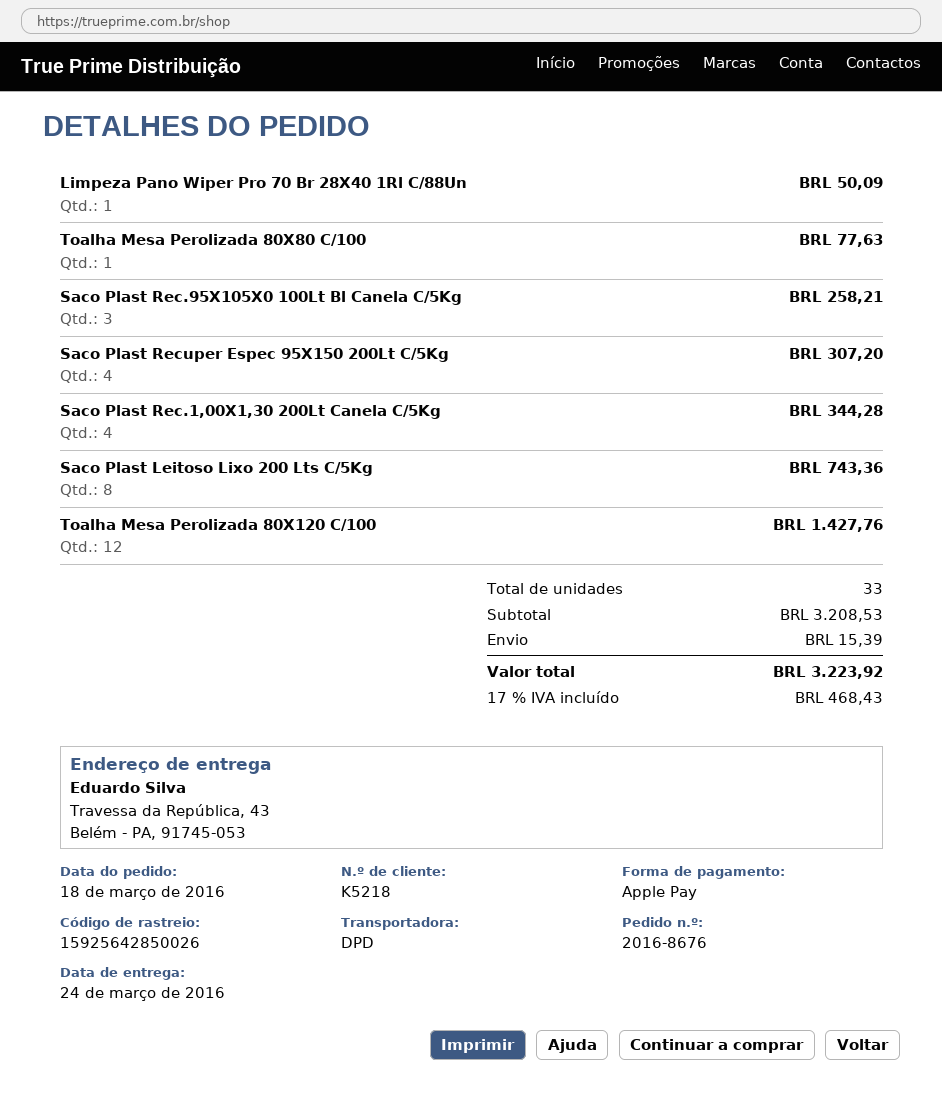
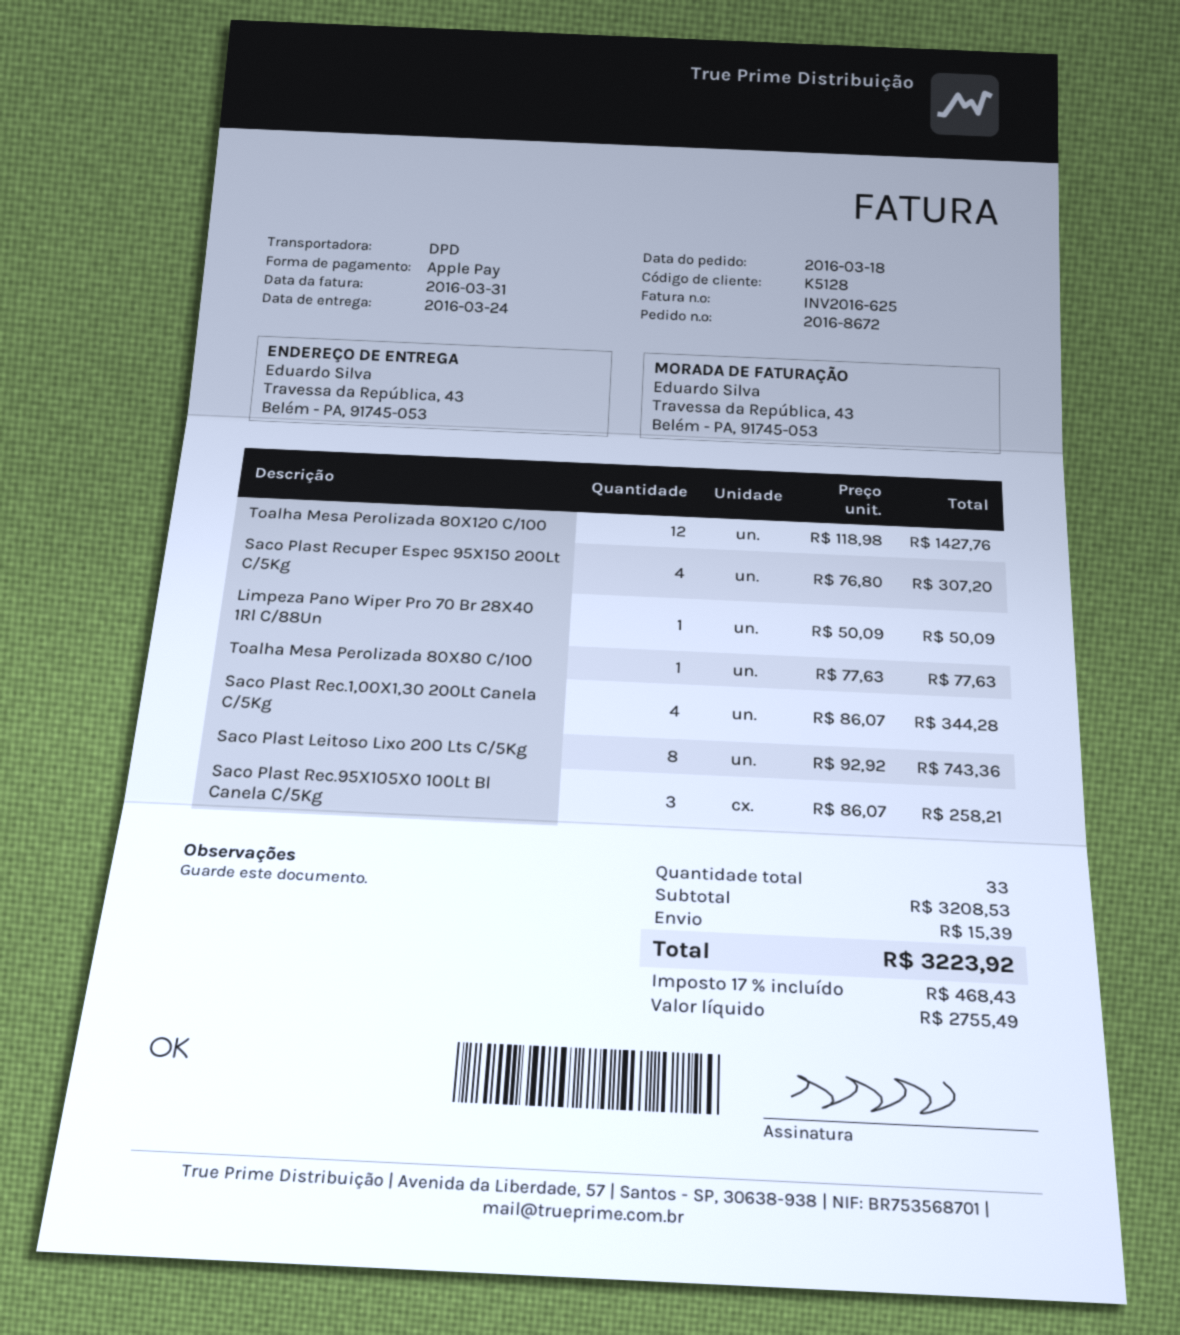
order number: 2016-8676 -> 2016-8672
customer number: K5218 -> K5128

